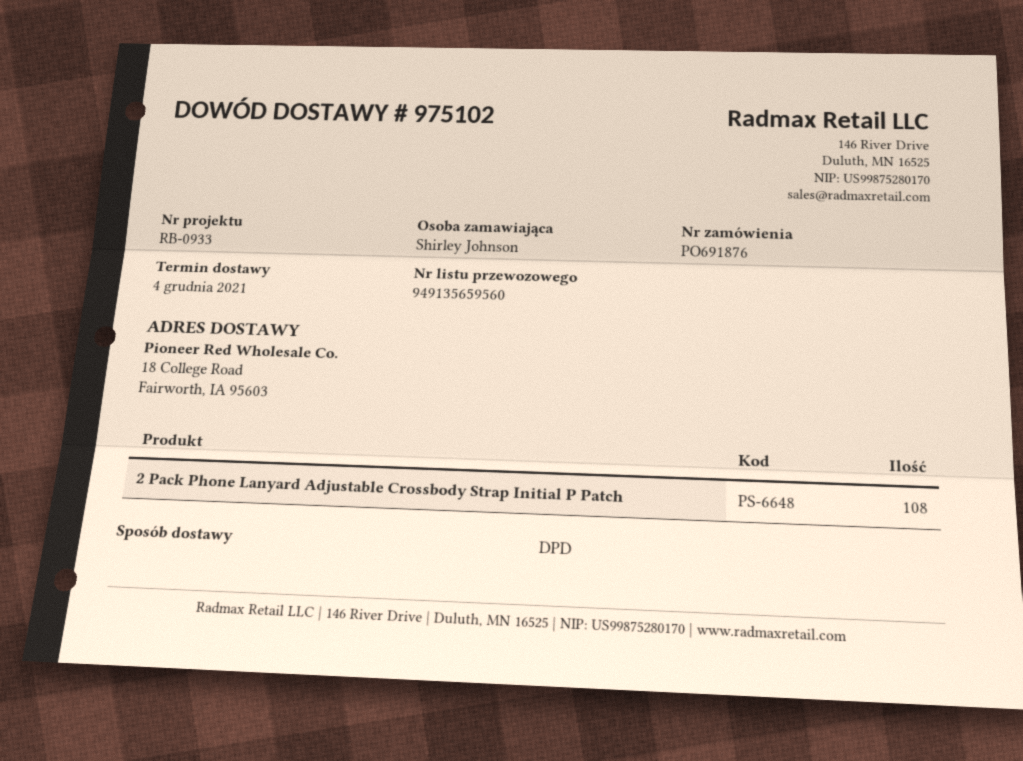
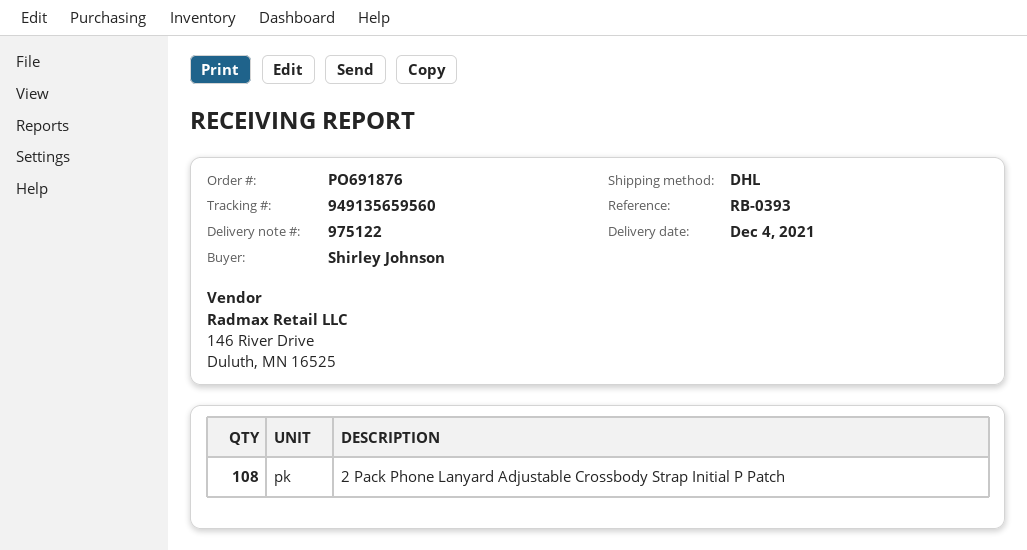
delivery note number: 975102 -> 975122
reference: RB-0933 -> RB-0393
shipping method: DPD -> DHL

